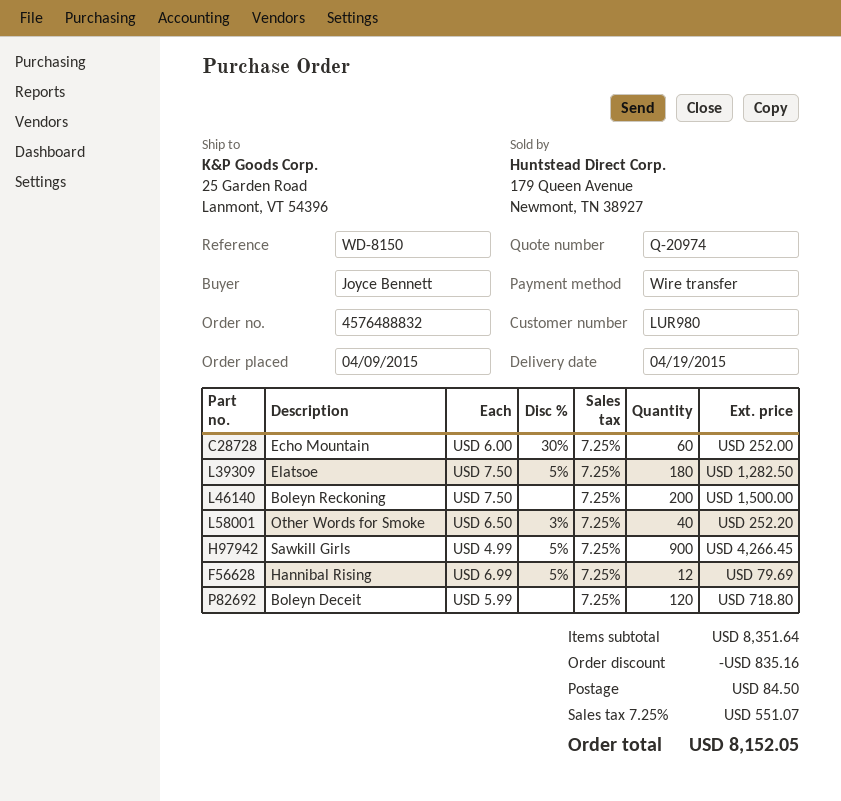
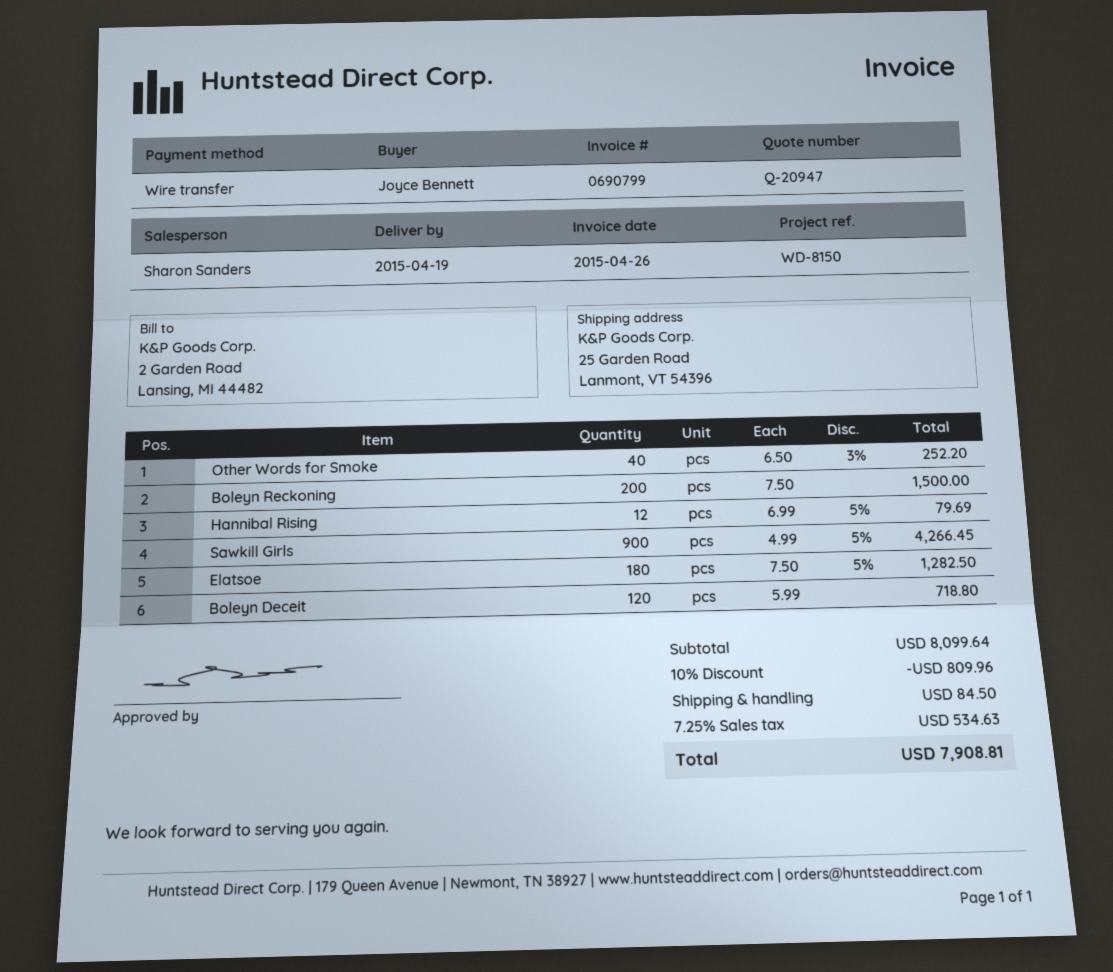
quote number: Q-20974 -> Q-20947
Echo Mountain: 60 x 6.00 - 30% = 252.00 -> none
subtotal: 8351.64 -> 8099.64
discount: 835.16 -> 809.96
tax: 7.25% = 551.07 -> 7.25% = 534.63
total: 8152.05 -> 7908.81

